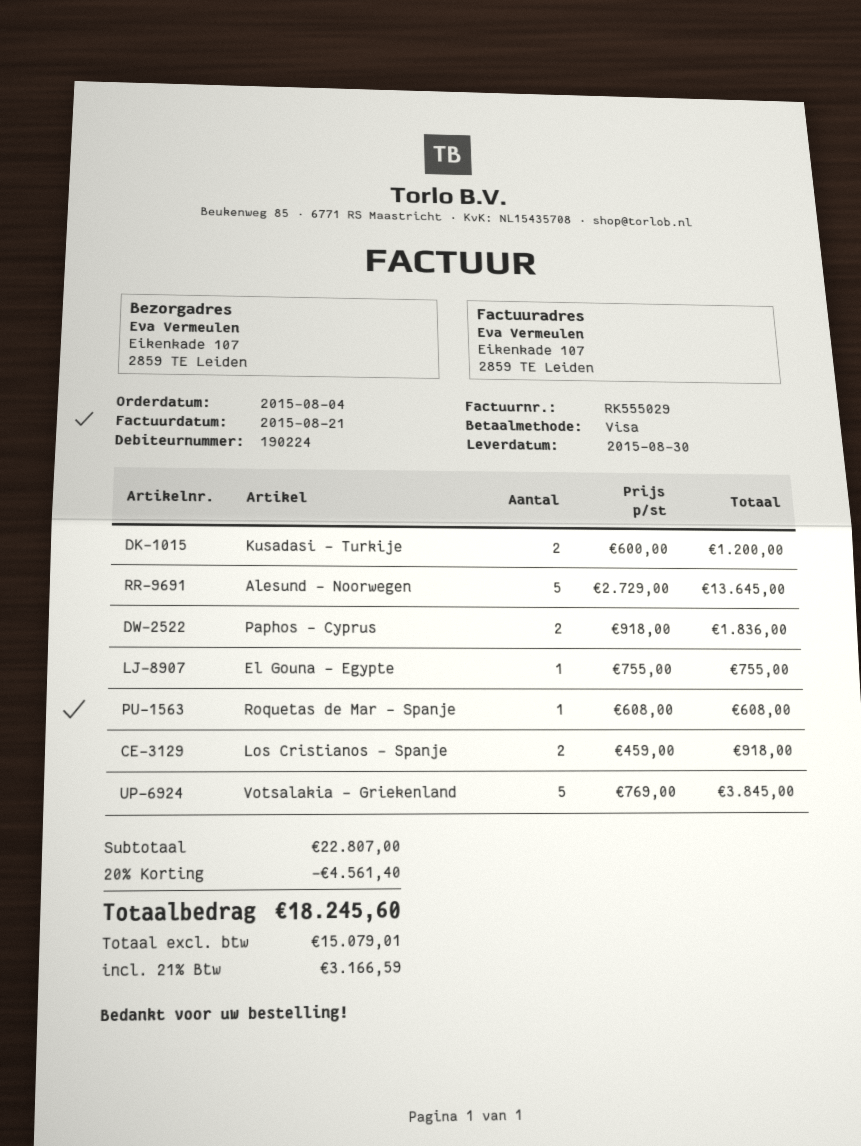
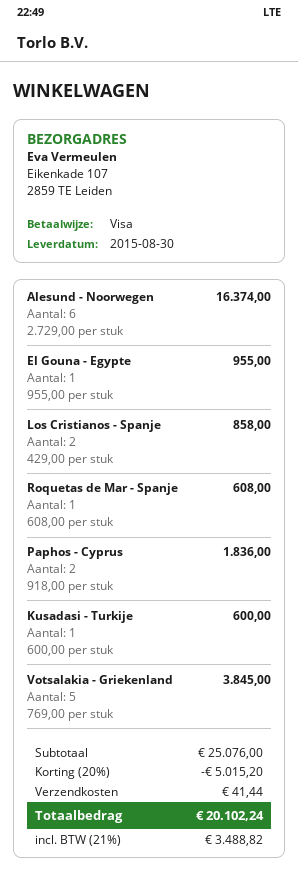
Kusadasi - Turkije: 2 x 600.00 = 1200.00 -> 1 x 600.00 = 600.00
Alesund - Noorwegen: 5 x 2729.00 = 13645.00 -> 6 x 2729.00 = 16374.00
El Gouna - Egypte: 1 x 755.00 = 755.00 -> 1 x 955.00 = 955.00
Los Cristianos - Spanje: 2 x 459.00 = 918.00 -> 2 x 429.00 = 858.00
subtotal: 22807.00 -> 25076.00
discount: 20% = 4561.40 -> 20% = 5015.20
shipping: none -> 41.44
tax: 21% = 3166.59 -> 21% = 3488.82
total: 18245.60 -> 20102.24

